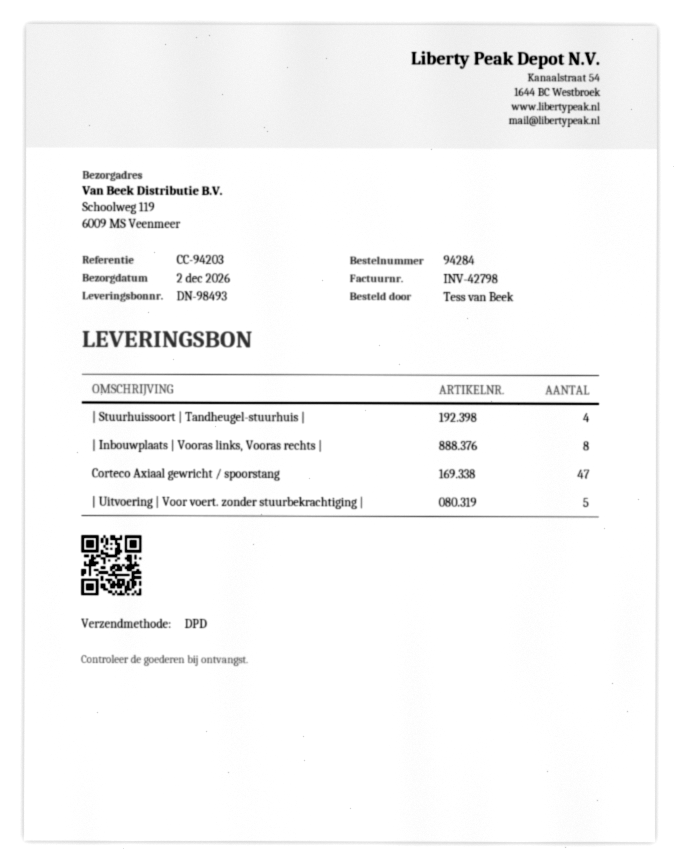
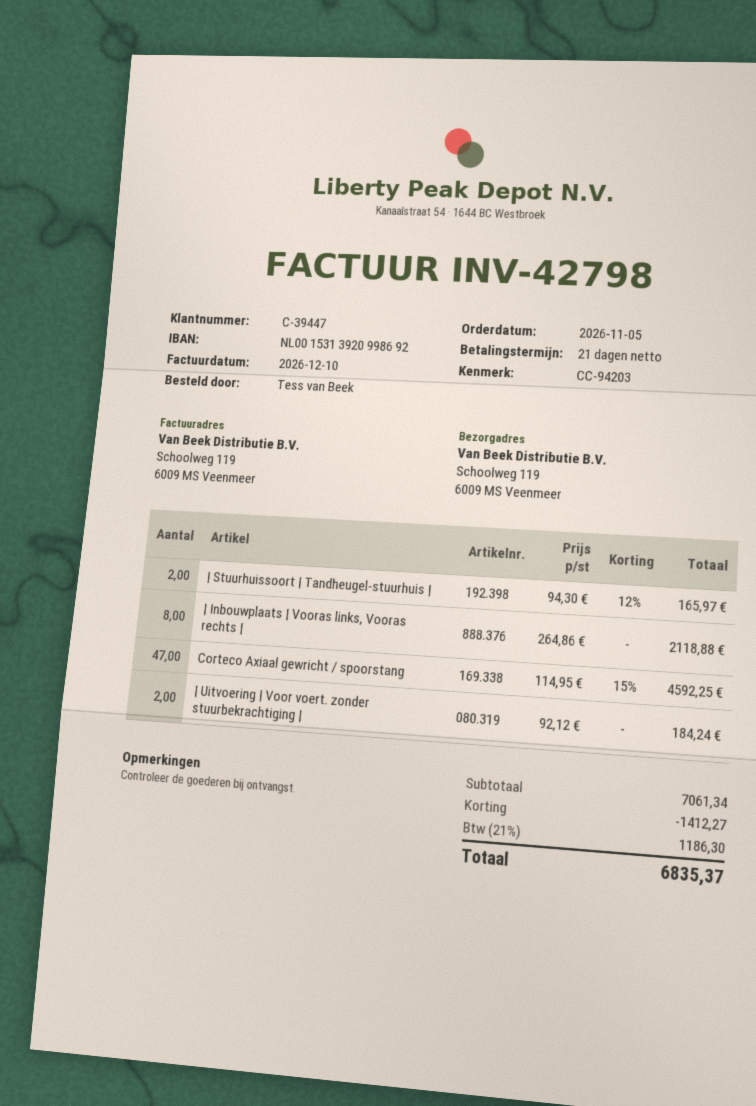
| Stuurhuissoort | Tandheugel-stuurhuis |: 4 -> 2
| Uitvoering | Voor voert. zonder stuurbekrachtiging |: 5 -> 2

